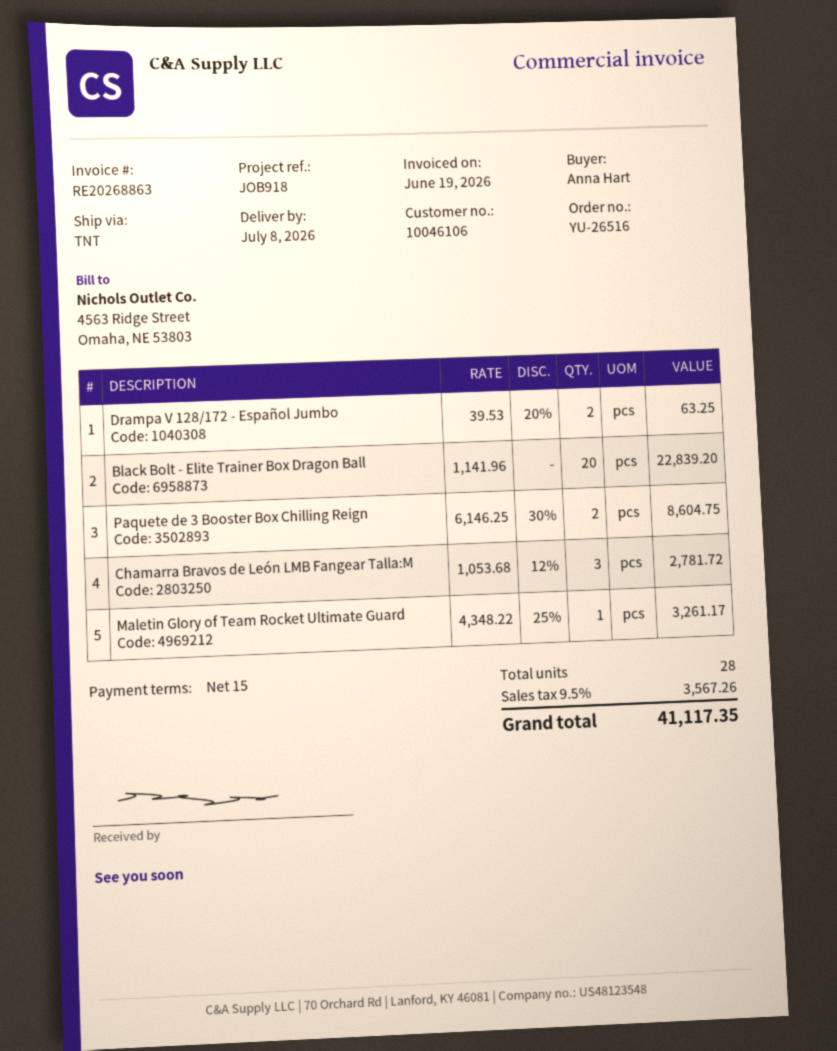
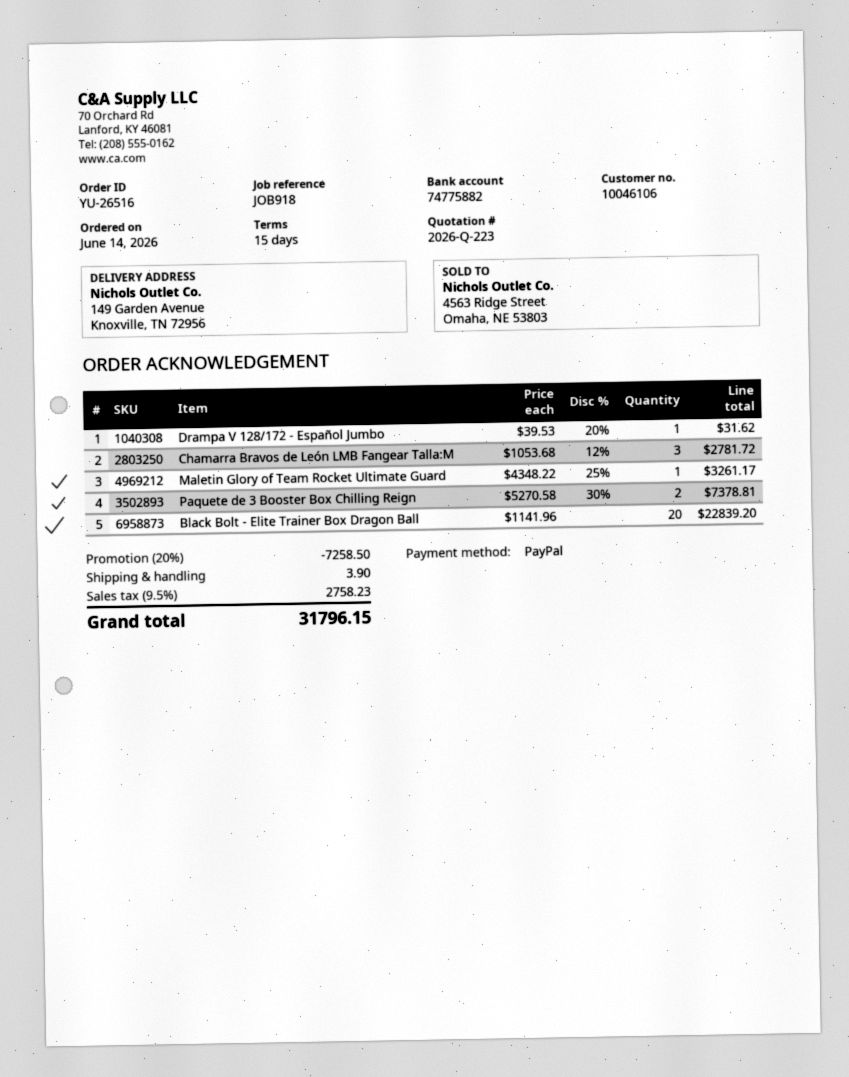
Drampa V 128/172 - Español Jumbo: 2 x 39.53 - 20% = 63.25 -> 1 x 39.53 - 20% = 31.62
Paquete de 3 Booster Box Chilling Reign: 2 x 6146.25 - 30% = 8604.75 -> 2 x 5270.58 - 30% = 7378.81
discount: none -> 20% = 7258.50
shipping: none -> 3.90
tax: 9.5% = 3567.26 -> 9.5% = 2758.23
total: 41117.35 -> 31796.15

